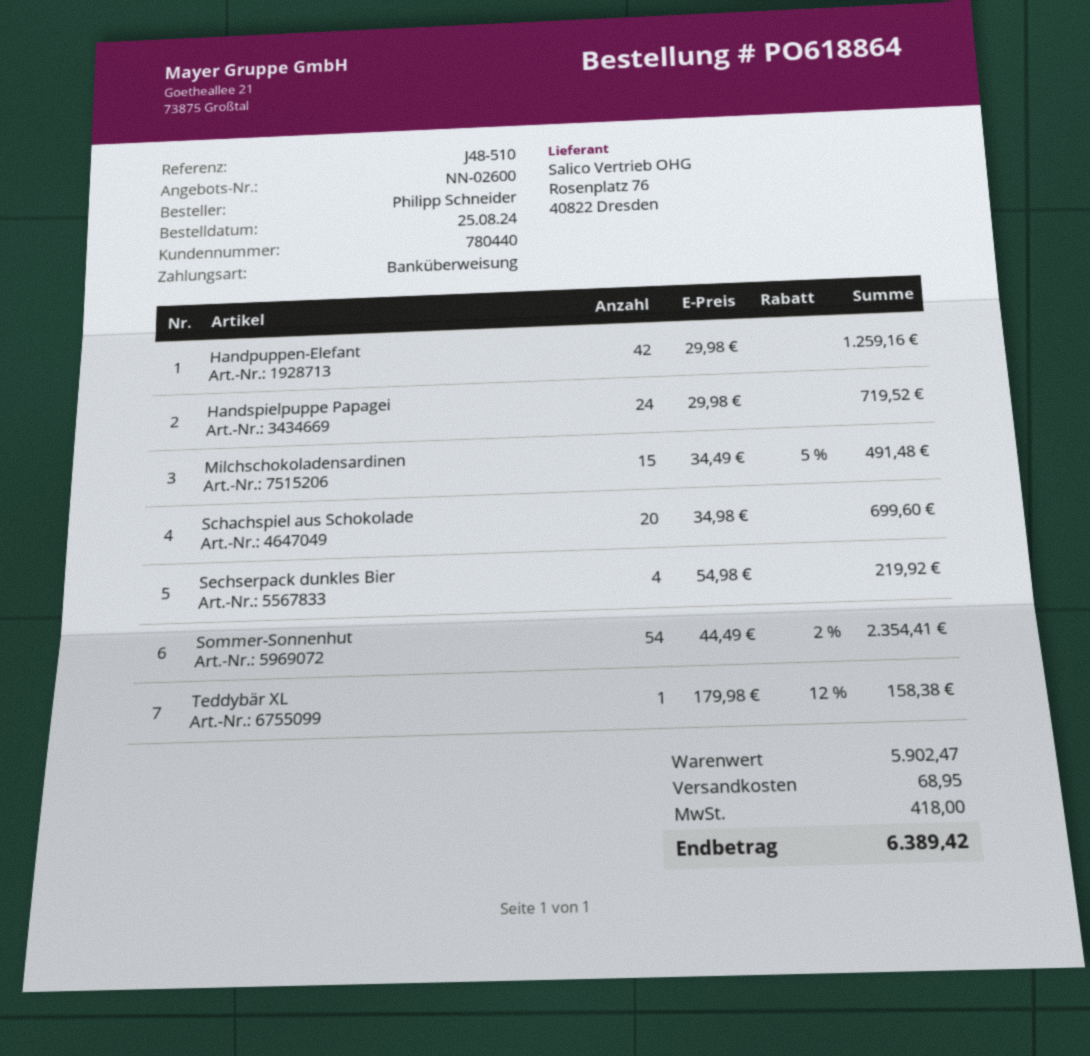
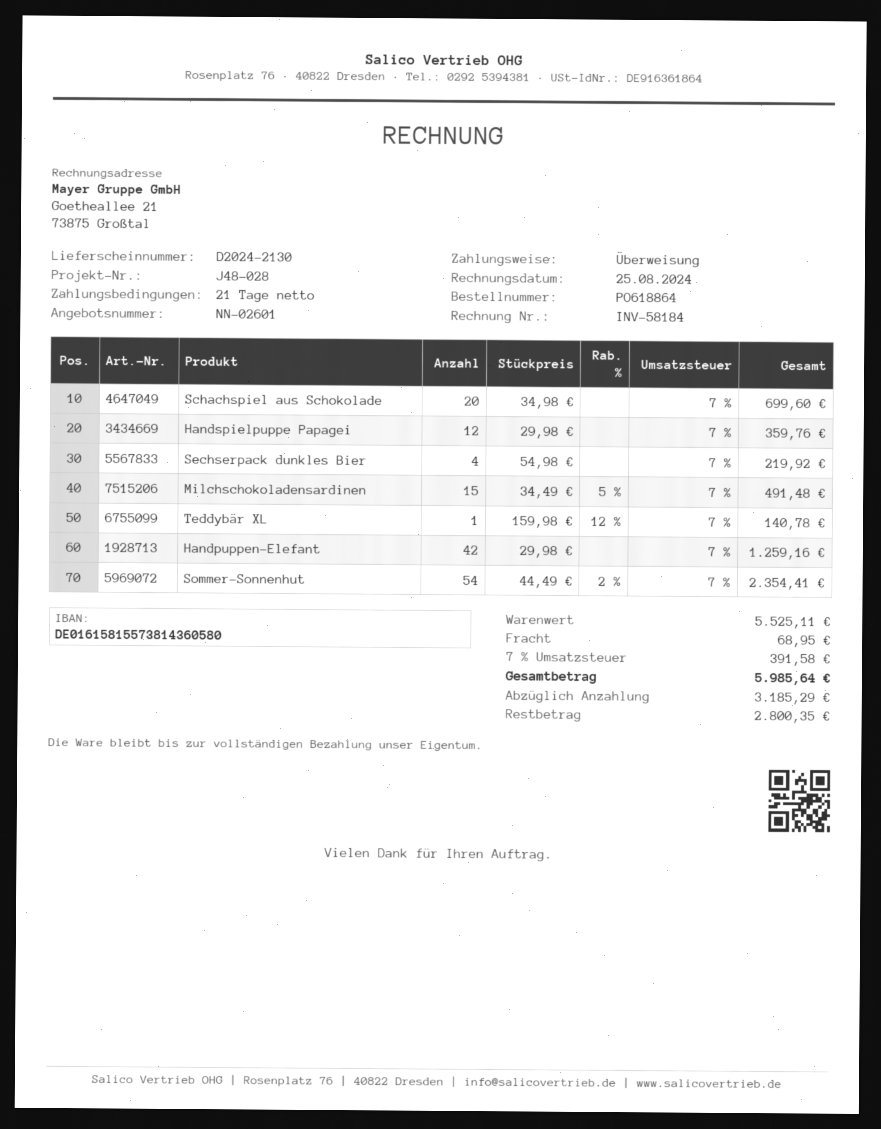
quote number: NN-02600 -> NN-02601
reference: J48-510 -> J48-028
Handspielpuppe Papagei: 24 x 29.98 = 719.52 -> 12 x 29.98 = 359.76
Teddybär XL: 1 x 179.98 - 12% = 158.38 -> 1 x 159.98 - 12% = 140.78
subtotal: 5902.47 -> 5525.11
tax: 418.00 -> 391.58
total: 6389.42 -> 5985.64

